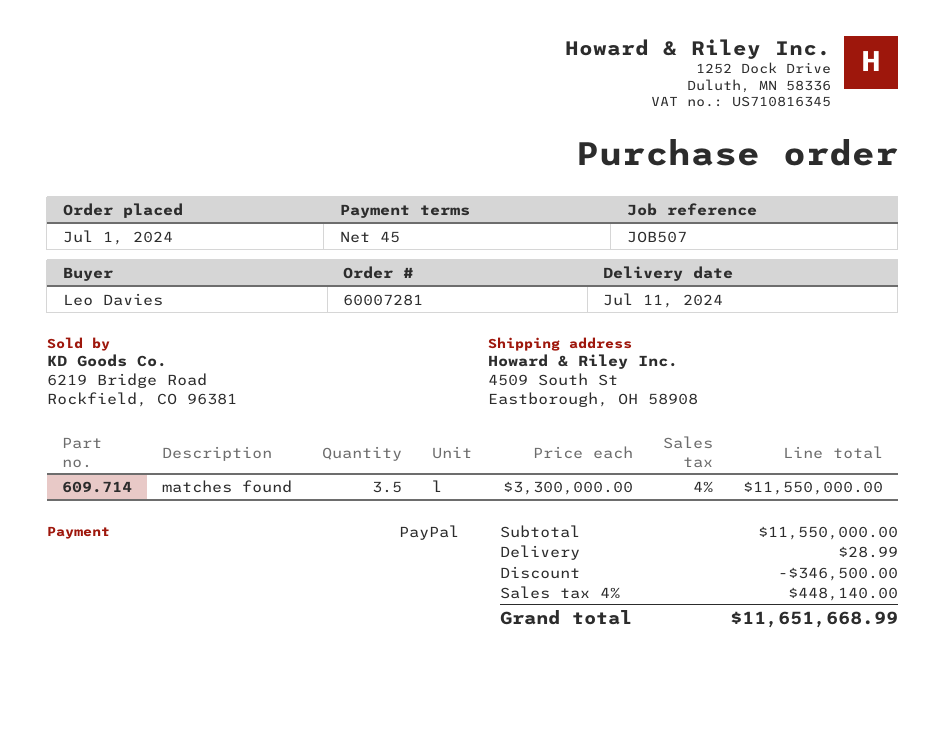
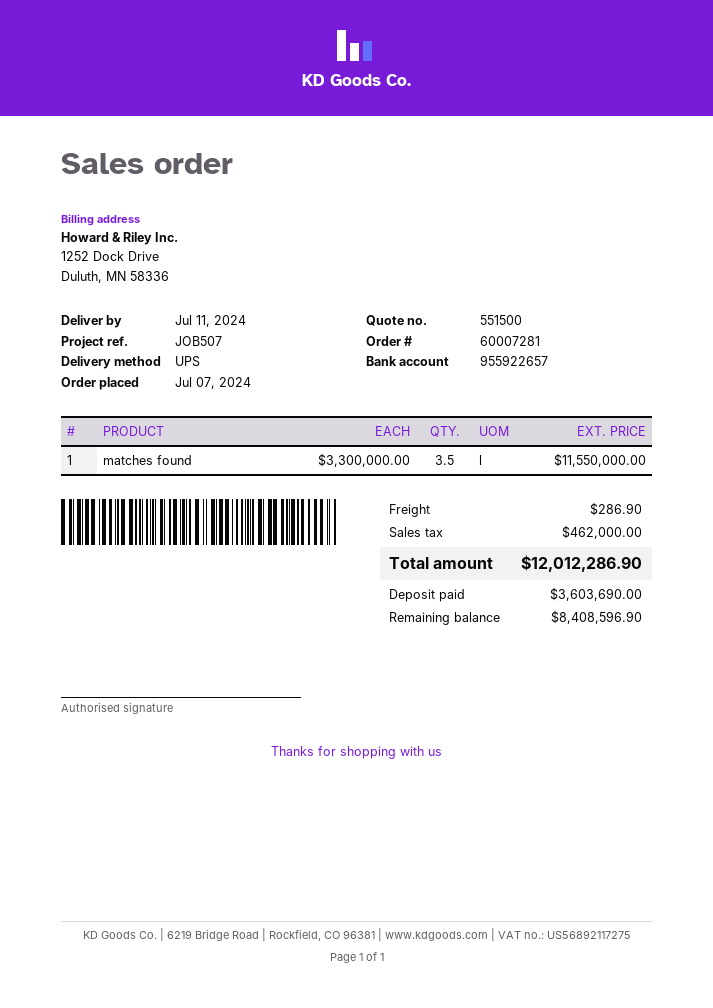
order date: 2024-07-01 -> 2024-07-07
discount: 346500.00 -> none
shipping: 28.99 -> 286.90
tax: 448140.00 -> 462000.00
total: 11651668.99 -> 12012286.90

